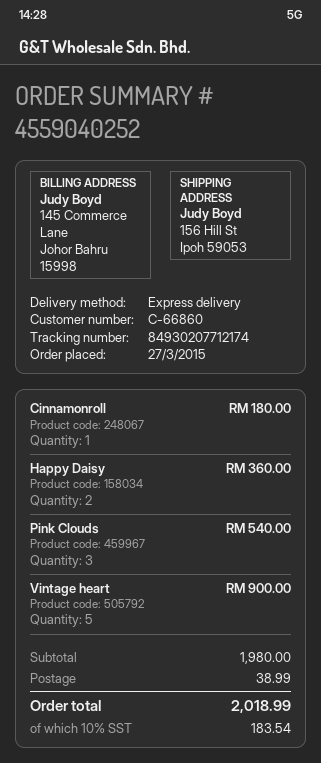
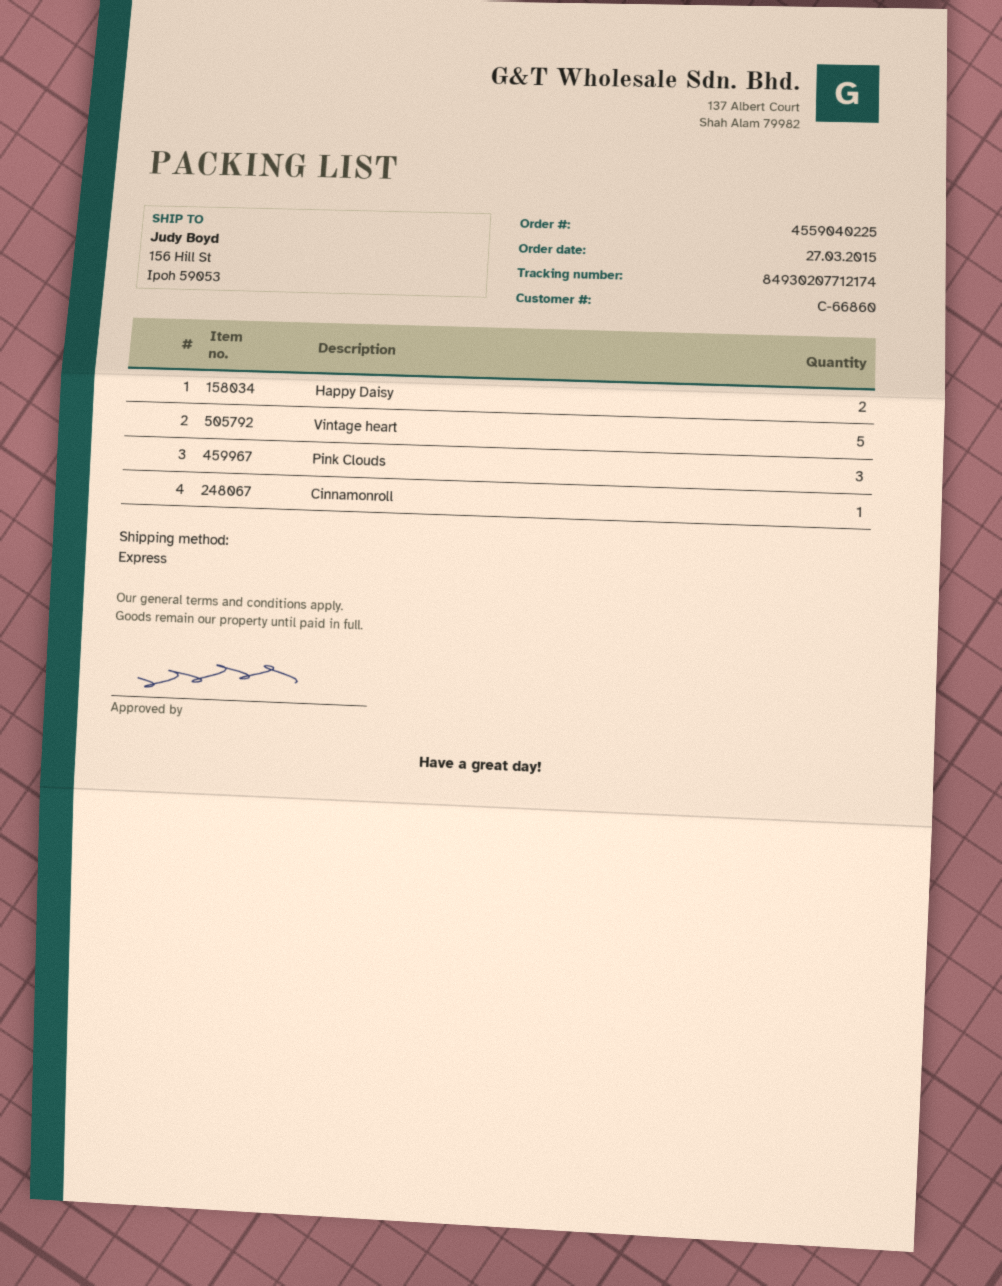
order number: 4559040252 -> 4559040225

